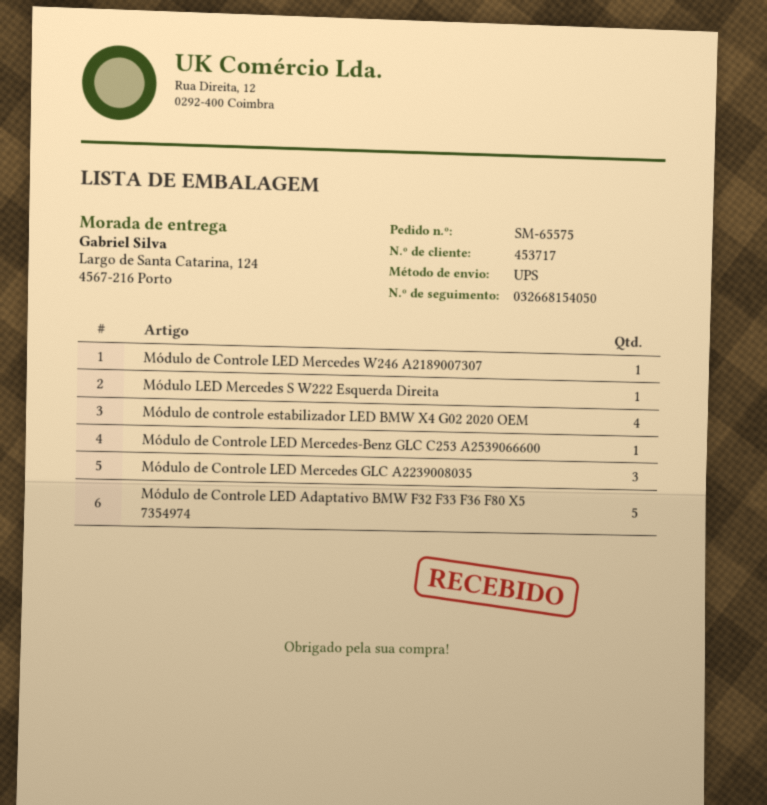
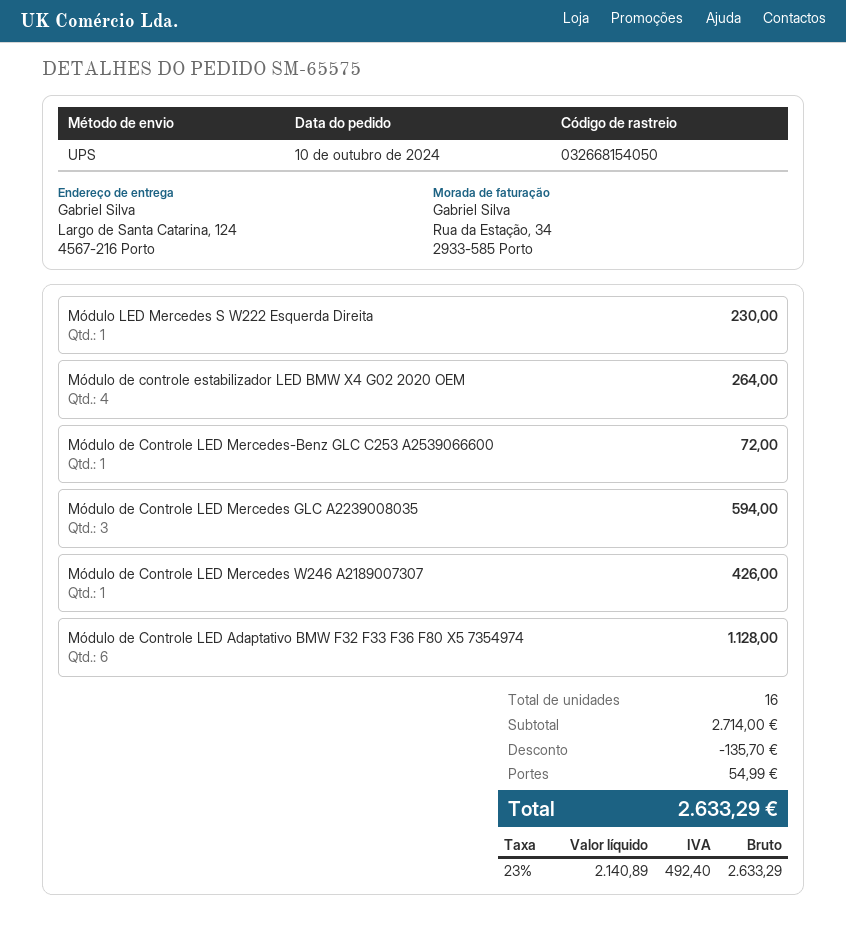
Módulo de Controle LED Adaptativo BMW F32 F33 F36 F80 X5 7354974: 5 -> 6

